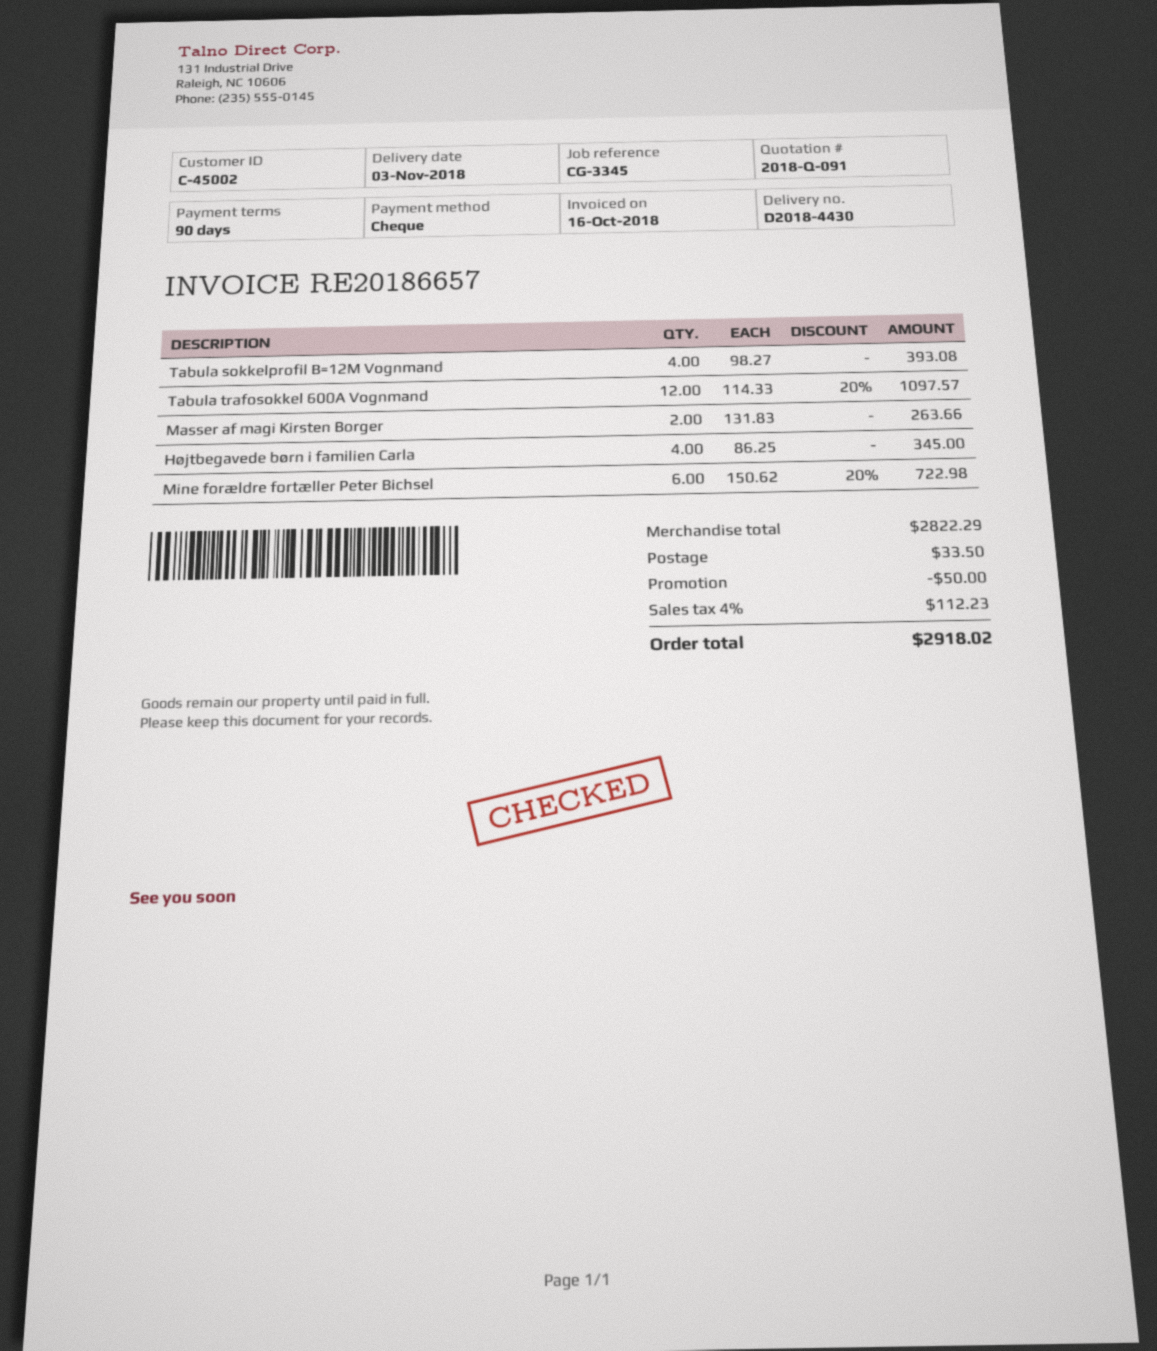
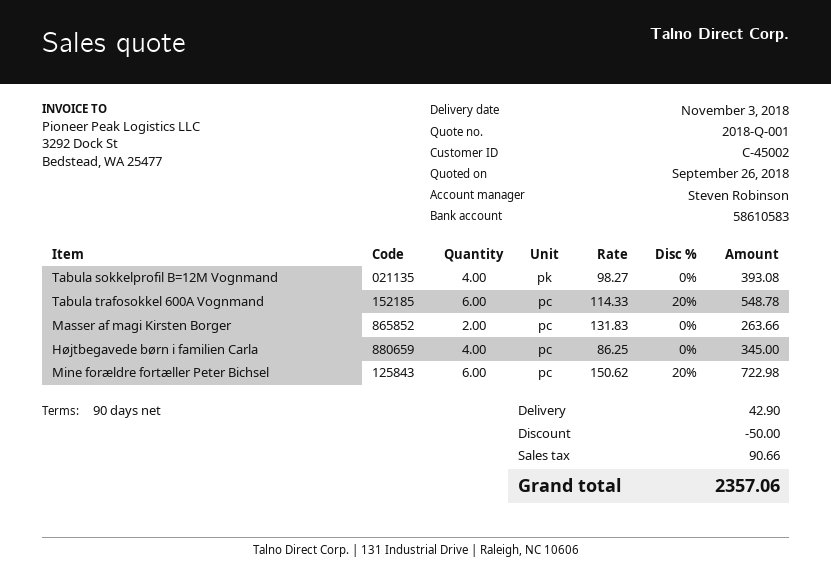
quote number: 2018-Q-091 -> 2018-Q-001
Tabula trafosokkel 600A Vognmand: 12 x 114.33 - 20% = 1097.57 -> 6 x 114.33 - 20% = 548.78
shipping: 33.50 -> 42.90
tax: 112.23 -> 90.66
total: 2918.02 -> 2357.06

